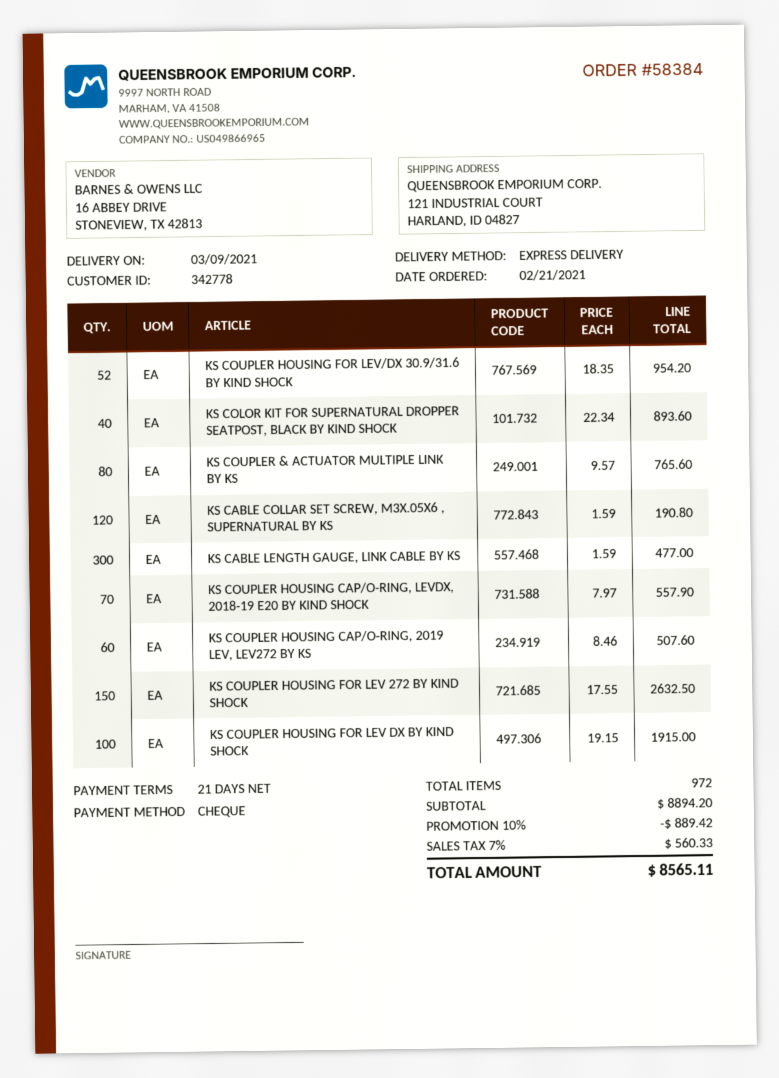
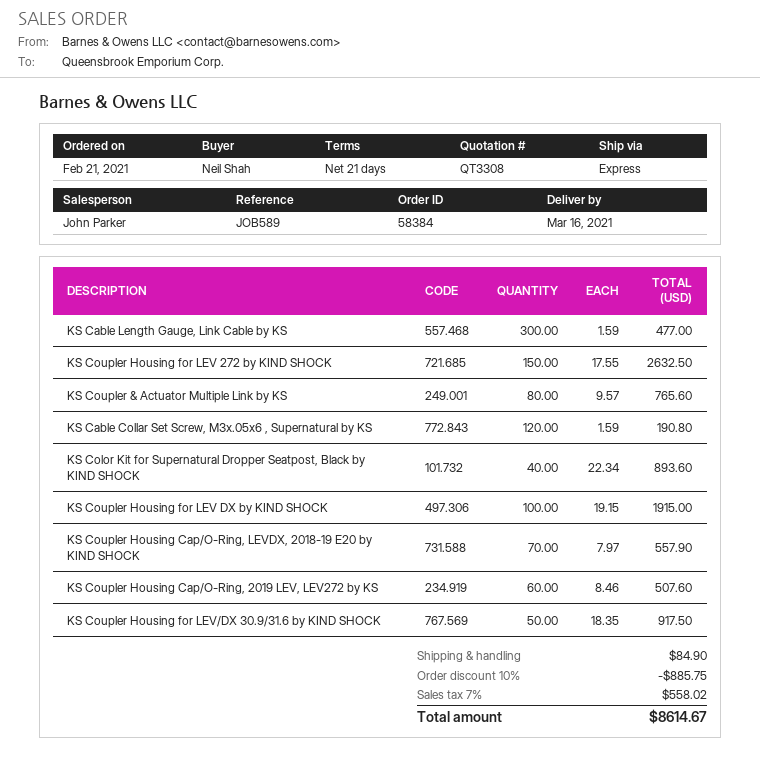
delivery date: 2021-03-09 -> 2021-03-16
KS COUPLER HOUSING FOR LEV/DX 30.9/31.6 BY KIND SHOCK: 52 x 18.35 = 954.20 -> 50 x 18.35 = 917.50
discount: 10% = 889.42 -> 10% = 885.75
shipping: none -> 84.90
tax: 7% = 560.33 -> 7% = 558.02
total: 8565.11 -> 8614.67

